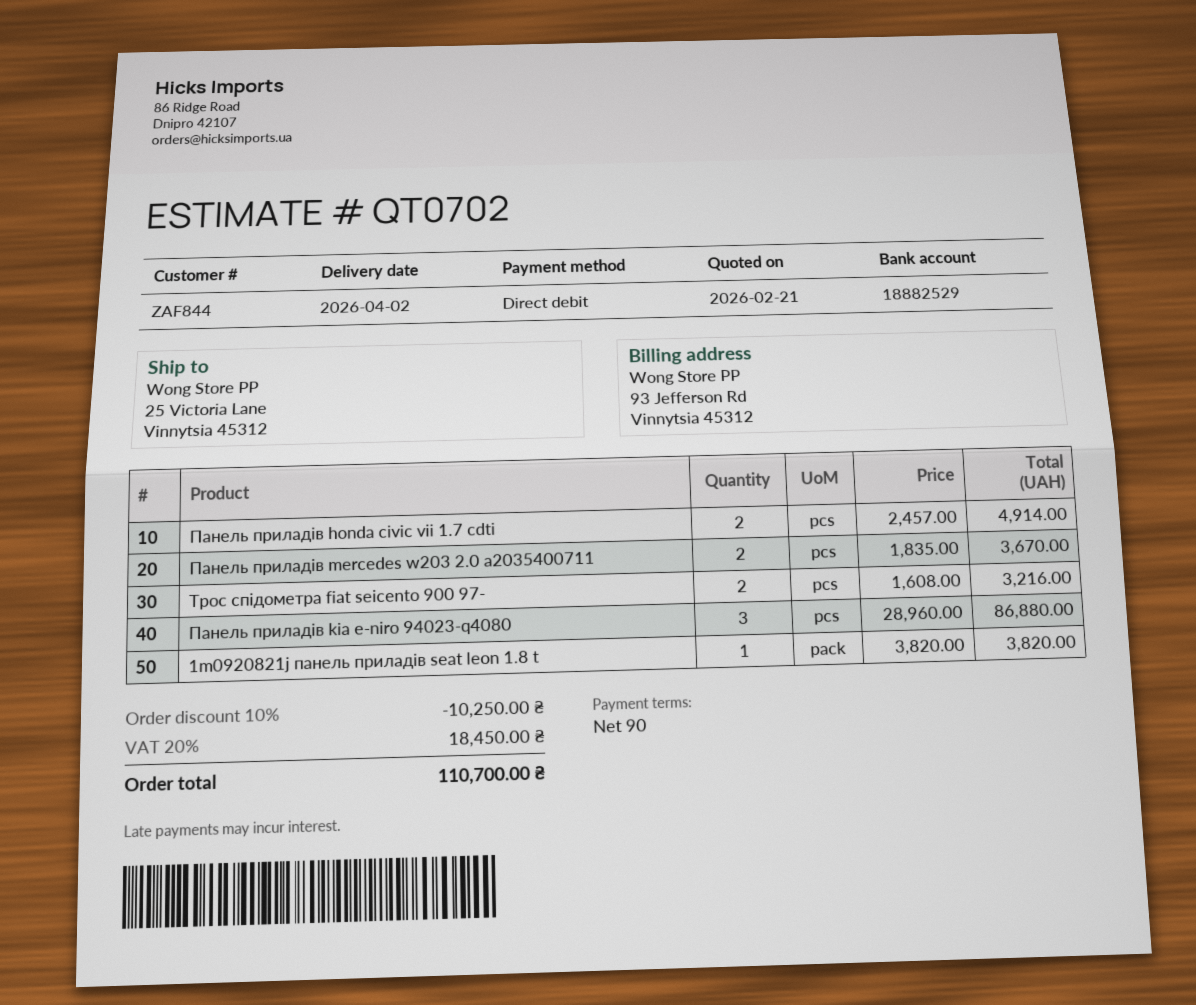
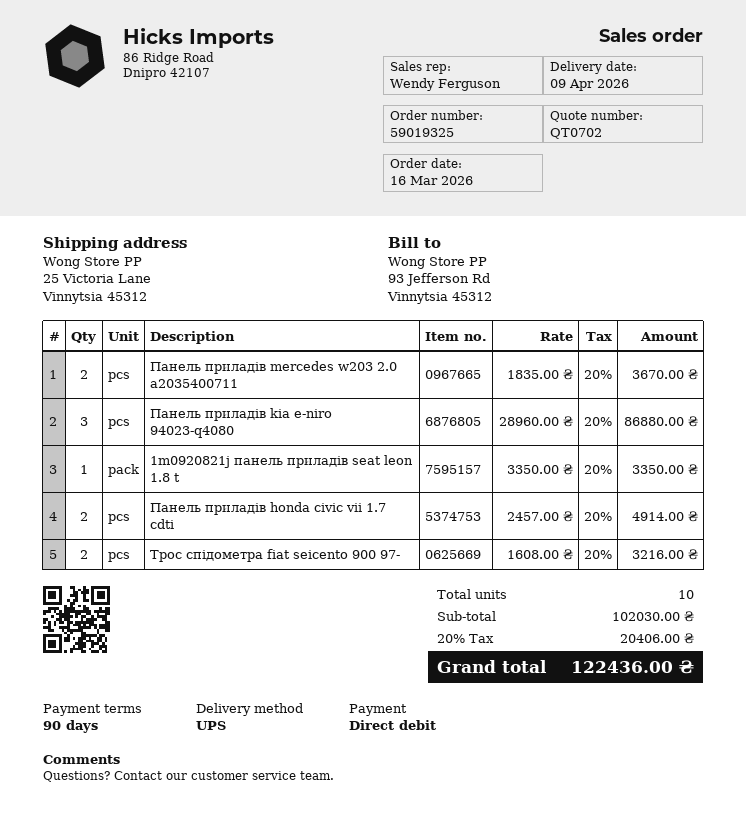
delivery date: 2026-04-02 -> 2026-04-09
1m0920821j панель приладів seat leon 1.8 t: 1 x 3820.00 = 3820.00 -> 1 x 3350.00 = 3350.00
discount: 10% = 10250.00 -> none
tax: 20% = 18450.00 -> 20% = 20406.00
total: 110700.00 -> 122436.00

